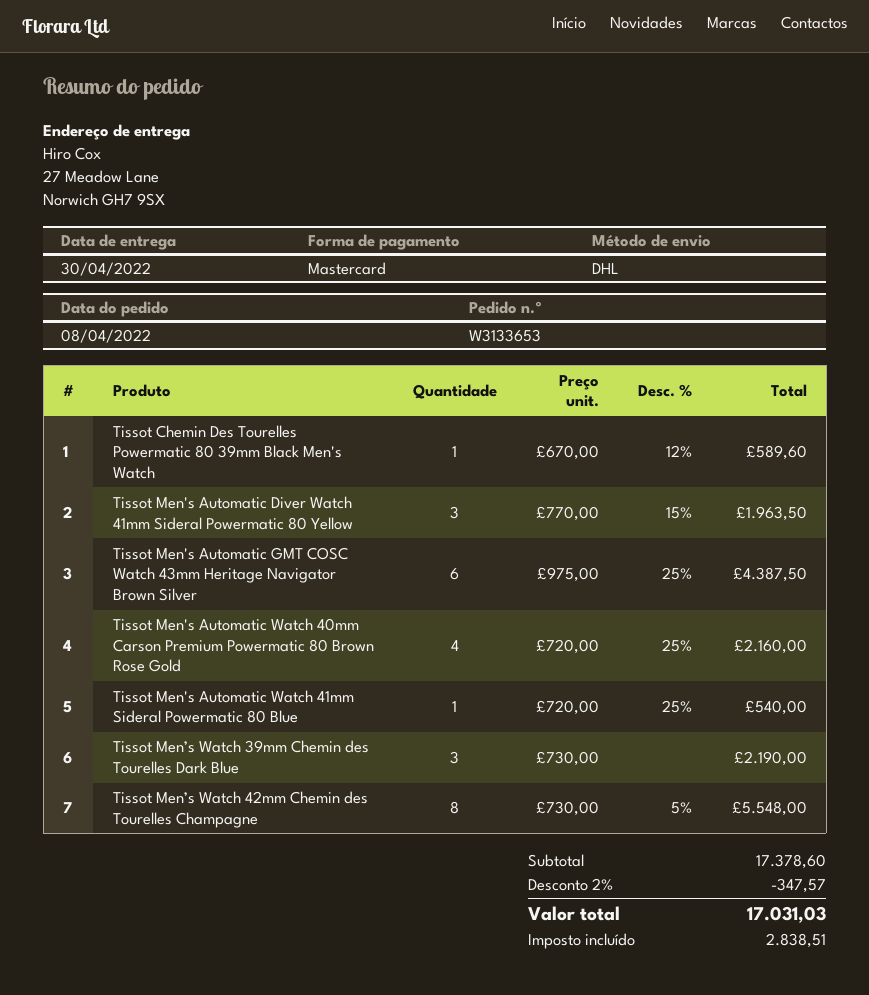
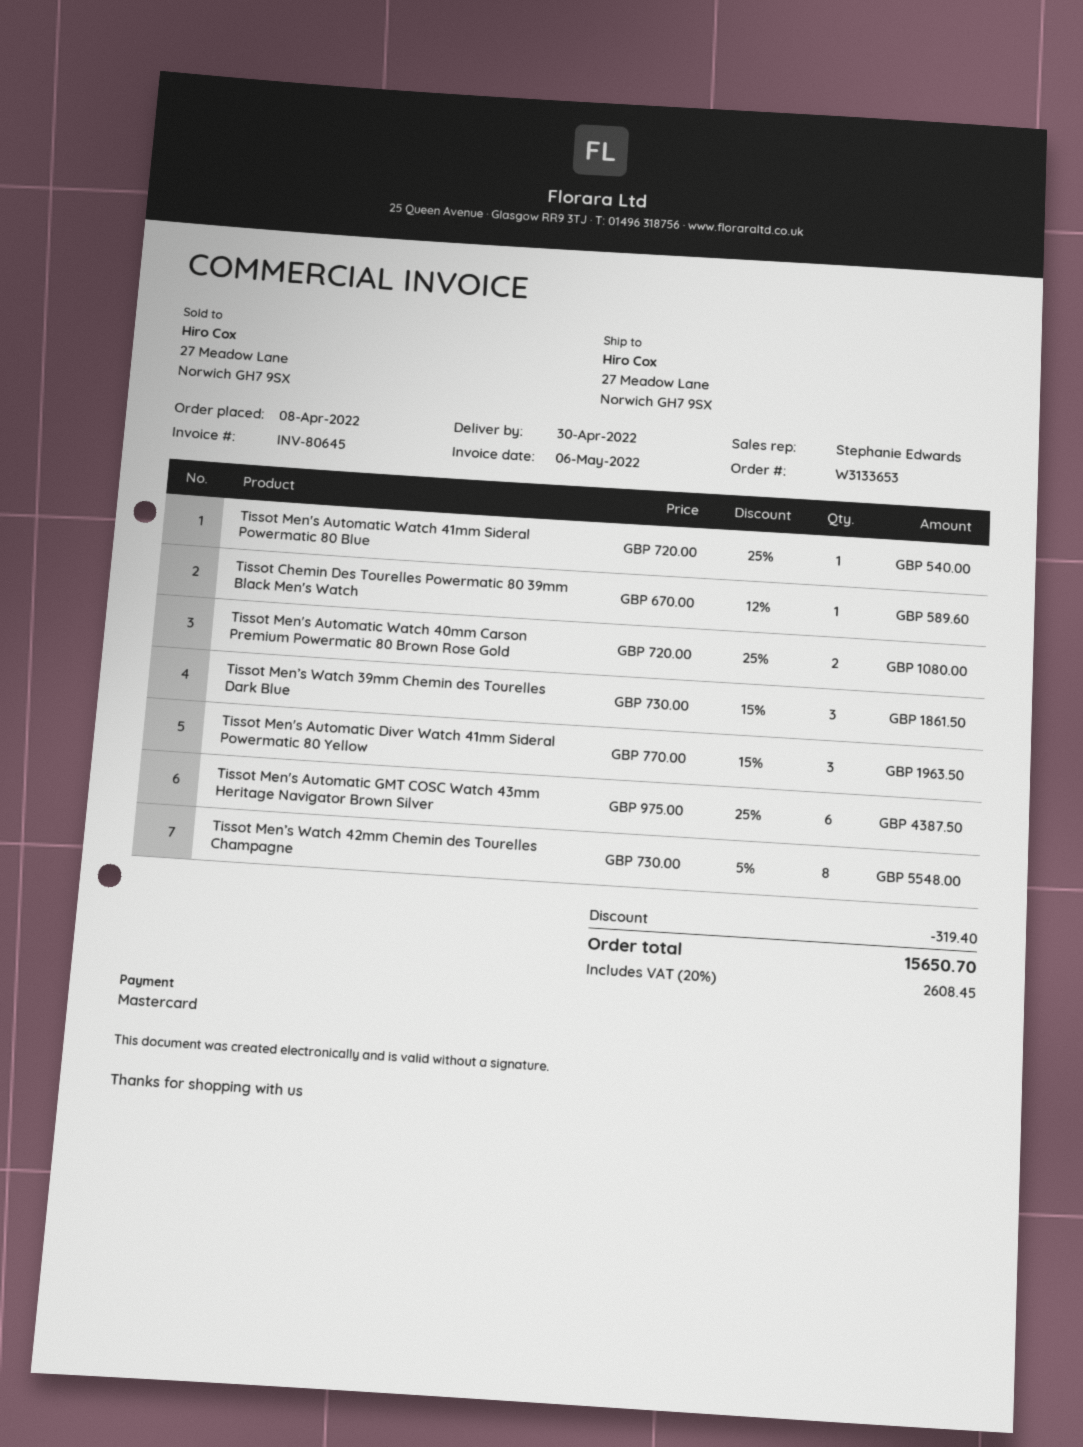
Tissot Men's Automatic Watch 40mm Carson Premium Powermatic 80 Brown Rose Gold: 4 x 720.00 - 25% = 2160.00 -> 2 x 720.00 - 25% = 1080.00
Tissot Men’s Watch 39mm Chemin des Tourelles Dark Blue: 3 x 730.00 = 2190.00 -> 3 x 730.00 - 15% = 1861.50
discount: 347.57 -> 319.40
tax: 2838.51 -> 2608.45
total: 17031.03 -> 15650.70

